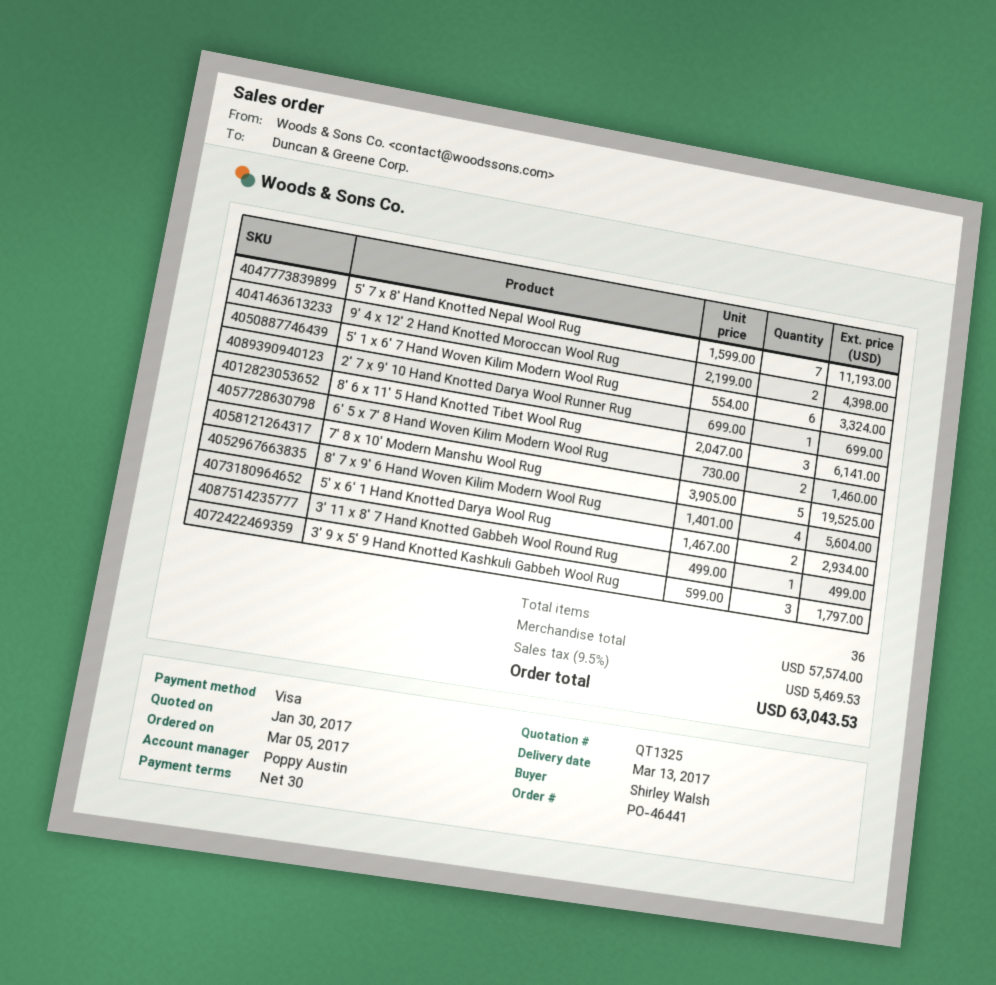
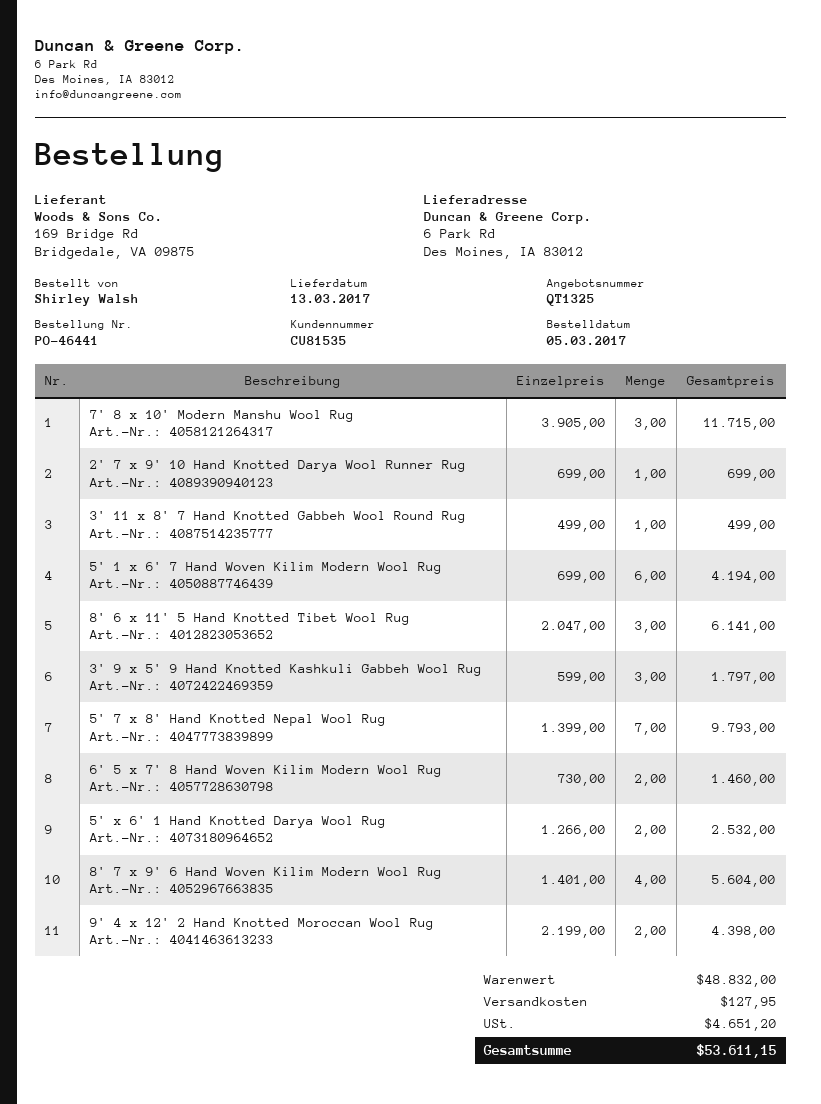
5' 7 x 8' Hand Knotted Nepal Wool Rug: 7 x 1599.00 = 11193.00 -> 7 x 1399.00 = 9793.00
5' 1 x 6' 7 Hand Woven Kilim Modern Wool Rug: 6 x 554.00 = 3324.00 -> 6 x 699.00 = 4194.00
7' 8 x 10' Modern Manshu Wool Rug: 5 x 3905.00 = 19525.00 -> 3 x 3905.00 = 11715.00
5' x 6' 1 Hand Knotted Darya Wool Rug: 2 x 1467.00 = 2934.00 -> 2 x 1266.00 = 2532.00
subtotal: 57574.00 -> 48832.00
shipping: none -> 127.95
tax: 5469.53 -> 4651.20
total: 63043.53 -> 53611.15

